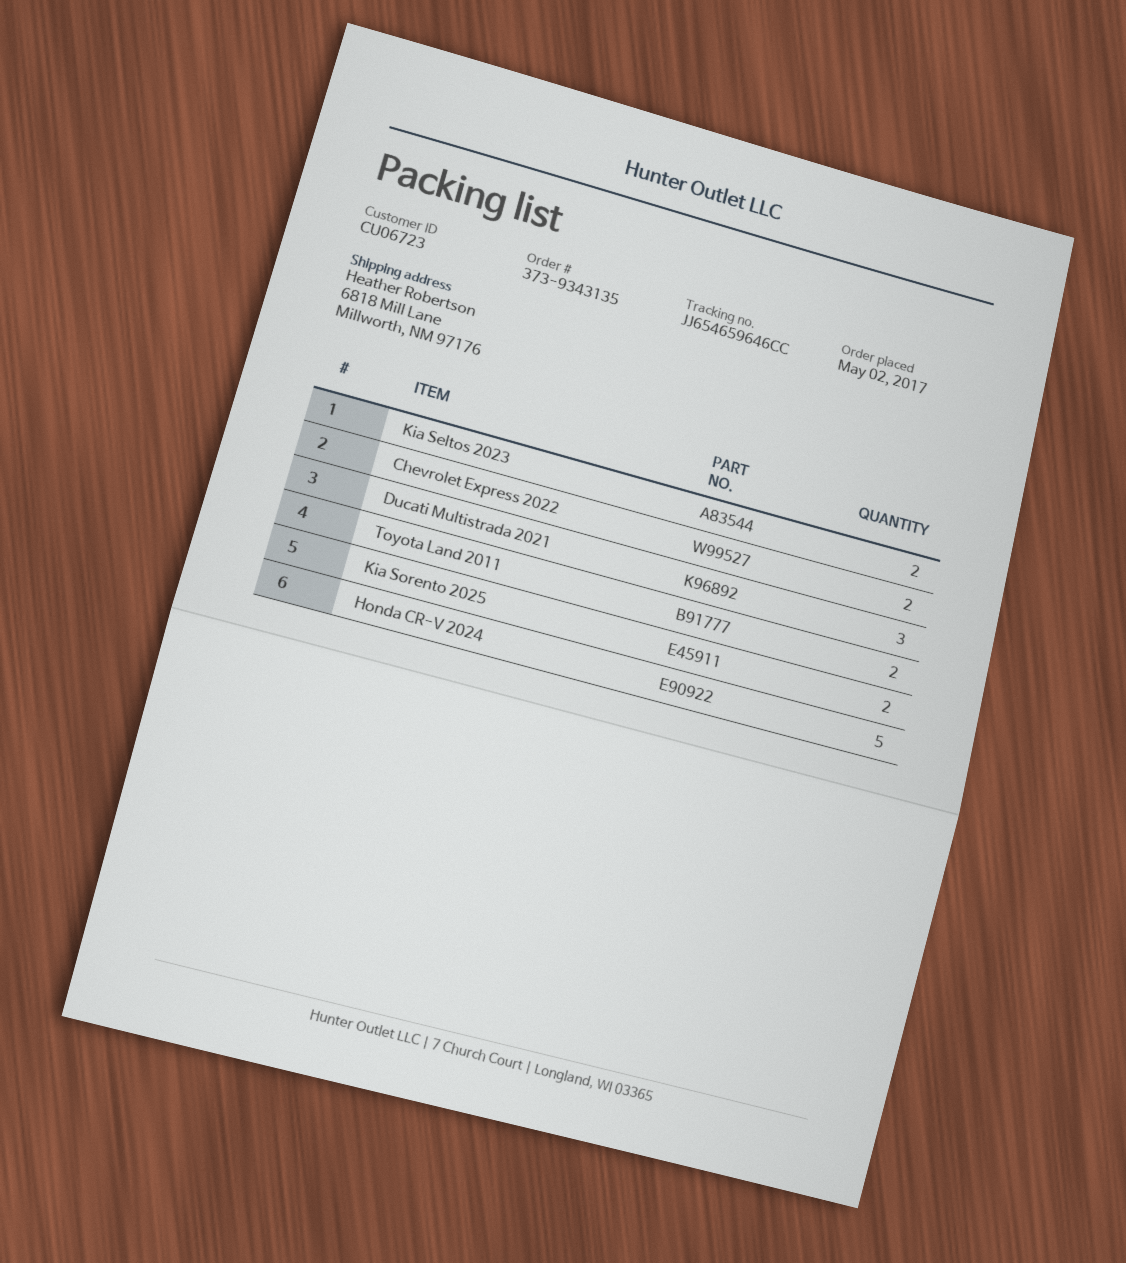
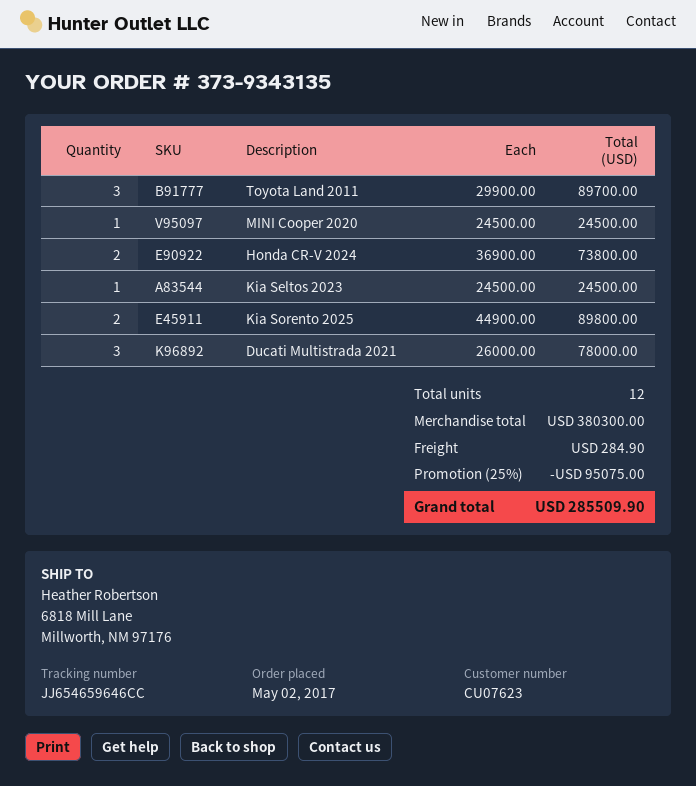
customer number: CU06723 -> CU07623
Kia Seltos 2023: 2 -> 1
Chevrolet Express 2022: 2 -> none
Toyota Land 2011: 2 -> 3
Honda CR-V 2024: 5 -> 2
MINI Cooper 2020: none -> 1

